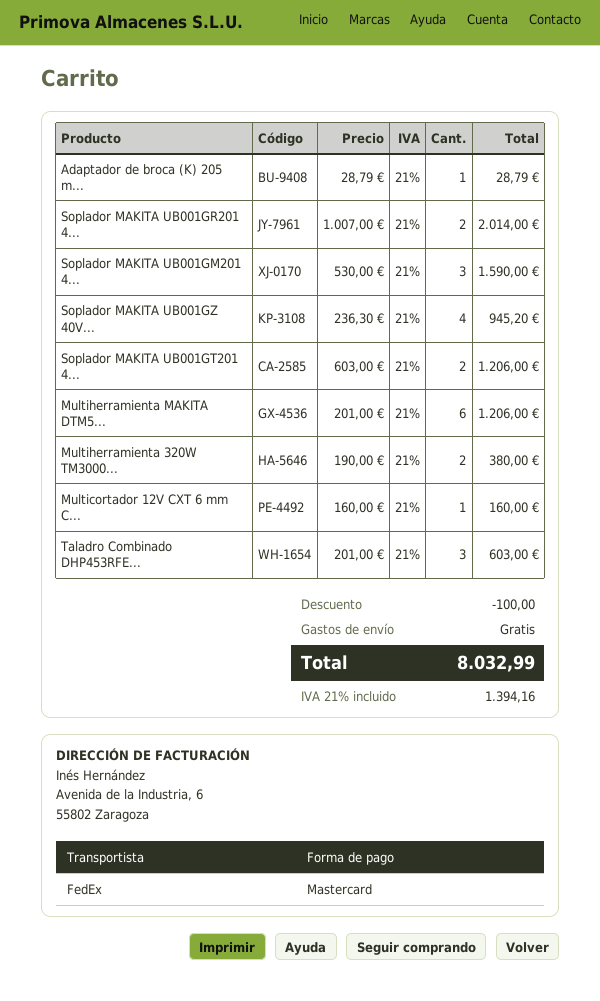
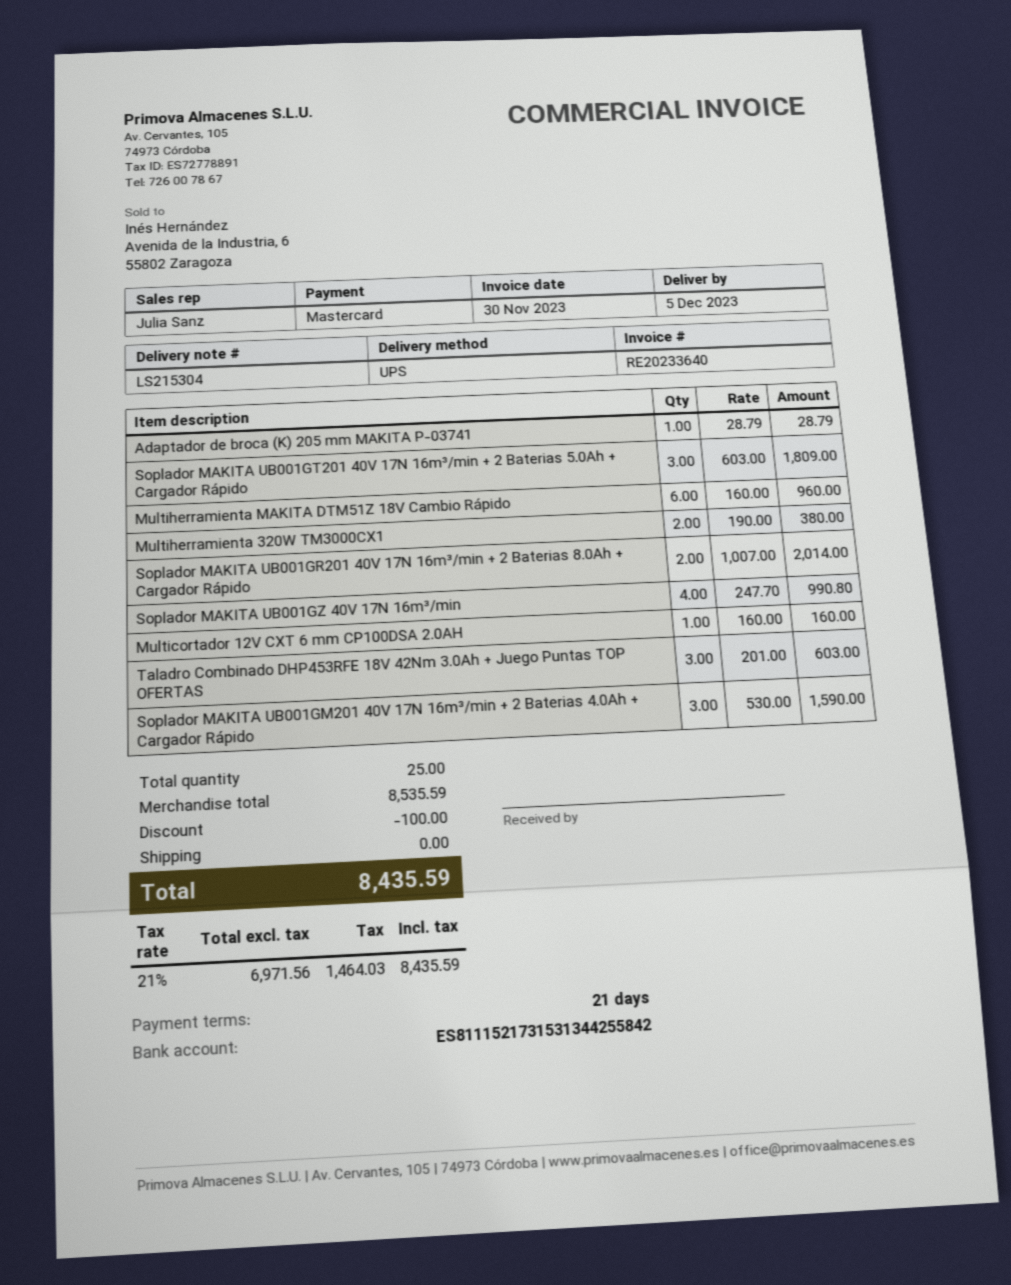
shipping method: FedEx -> UPS
Soplador MAKITA UB001GZ 40V...: 4 x 236.30 = 945.20 -> 4 x 247.70 = 990.80
Soplador MAKITA UB001GT201 4...: 2 x 603.00 = 1206.00 -> 3 x 603.00 = 1809.00
Multiherramienta MAKITA DTM5...: 6 x 201.00 = 1206.00 -> 6 x 160.00 = 960.00
tax: 21% = 1394.16 -> 21% = 1464.03
total: 8032.99 -> 8435.59

